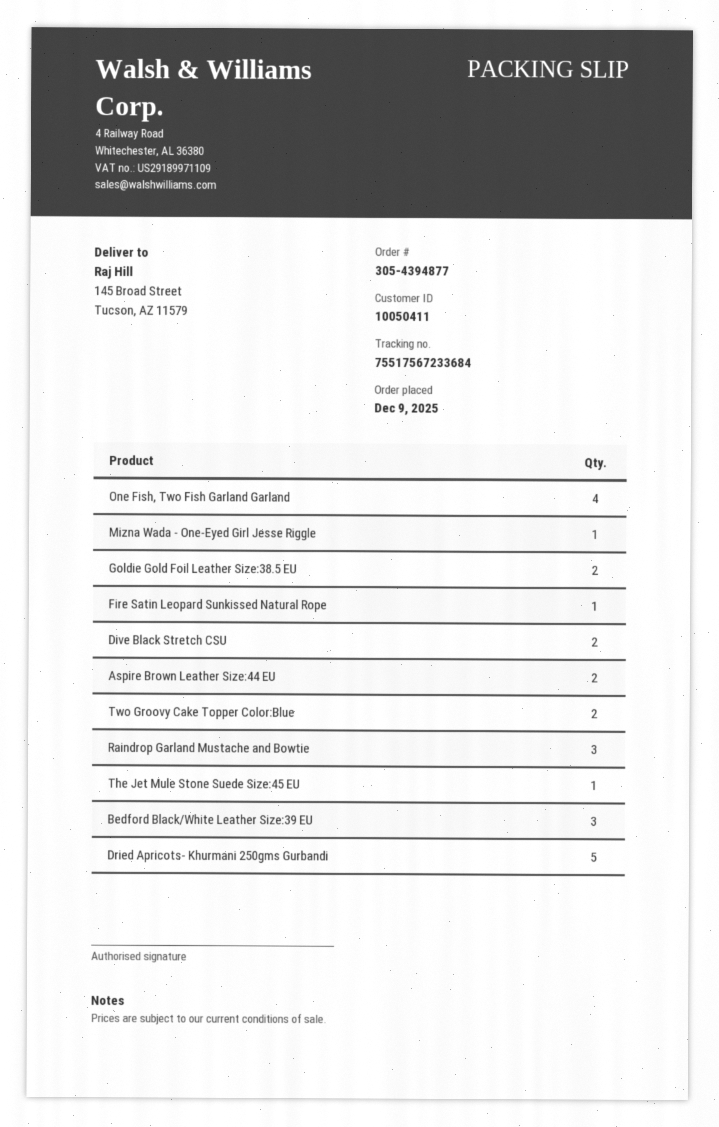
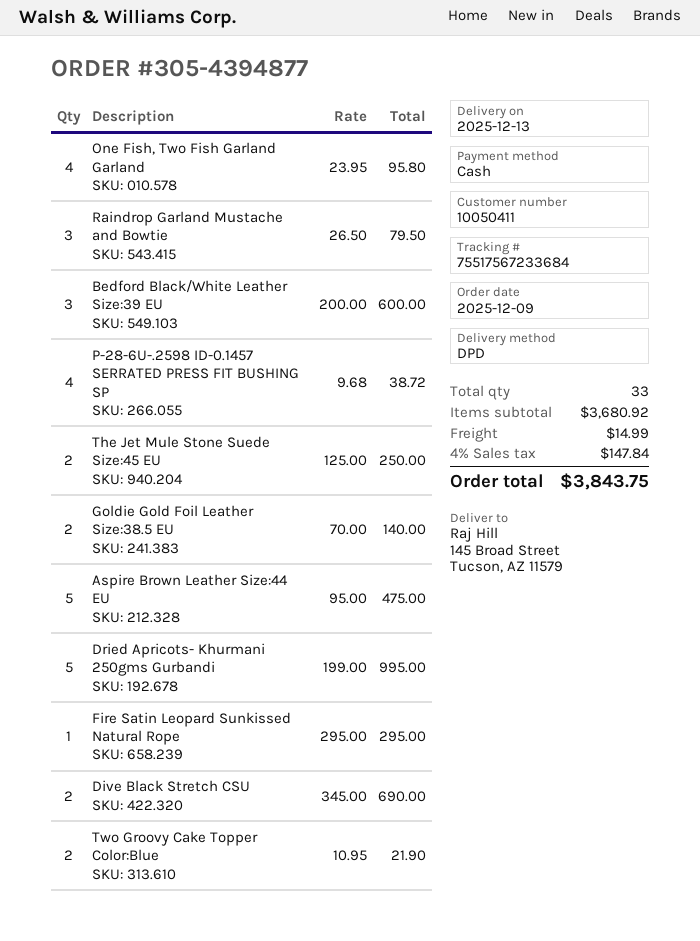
Mizna Wada - One-Eyed Girl Jesse Riggle: 1 -> none
Aspire Brown Leather Size:44 EU: 2 -> 5
The Jet Mule Stone Suede Size:45 EU: 1 -> 2
P-28-6U-.2598 ID-0.1457 SERRATED PRESS FIT BUSHING SP: none -> 4

